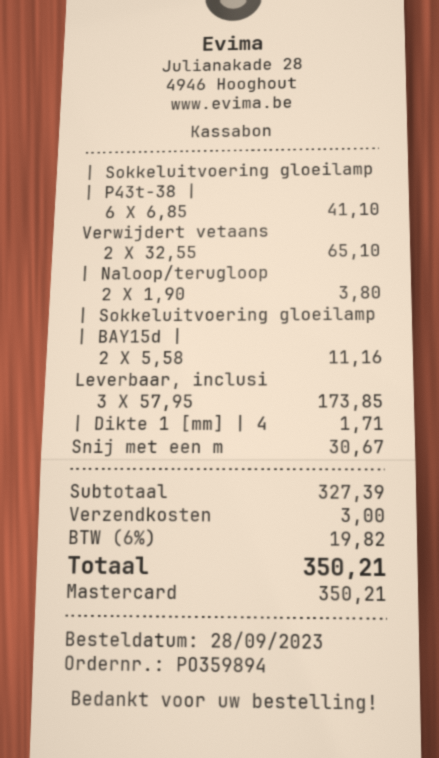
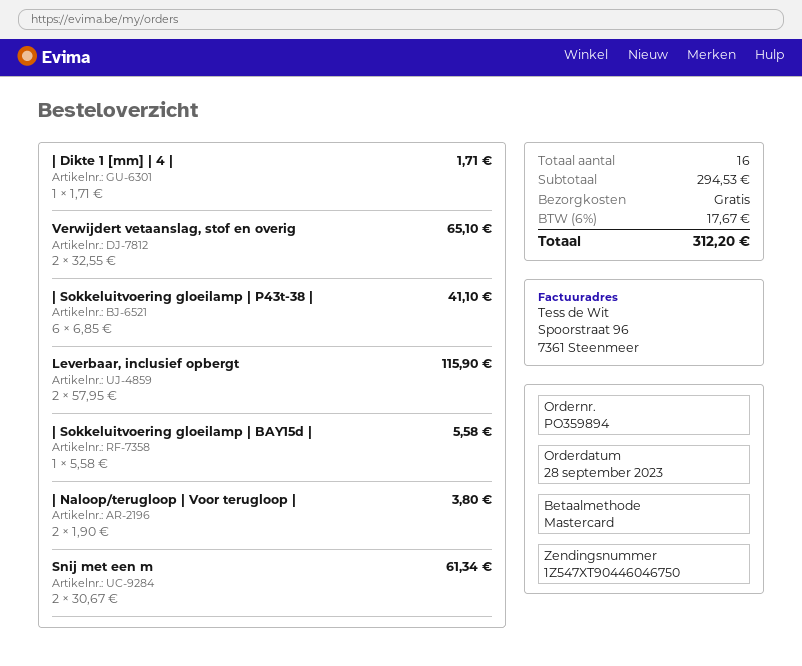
| Sokkeluitvoering gloeilamp | BAY15d |: 2 x 5.58 = 11.16 -> 1 x 5.58 = 5.58
Leverbaar, inclusi: 3 x 57.95 = 173.85 -> 2 x 57.95 = 115.90
Snij met een m: 1 x 30.67 = 30.67 -> 2 x 30.67 = 61.34
subtotal: 327.39 -> 294.53
shipping: 3.00 -> 0.00
tax: 6% = 19.82 -> 6% = 17.67
total: 350.21 -> 312.20

